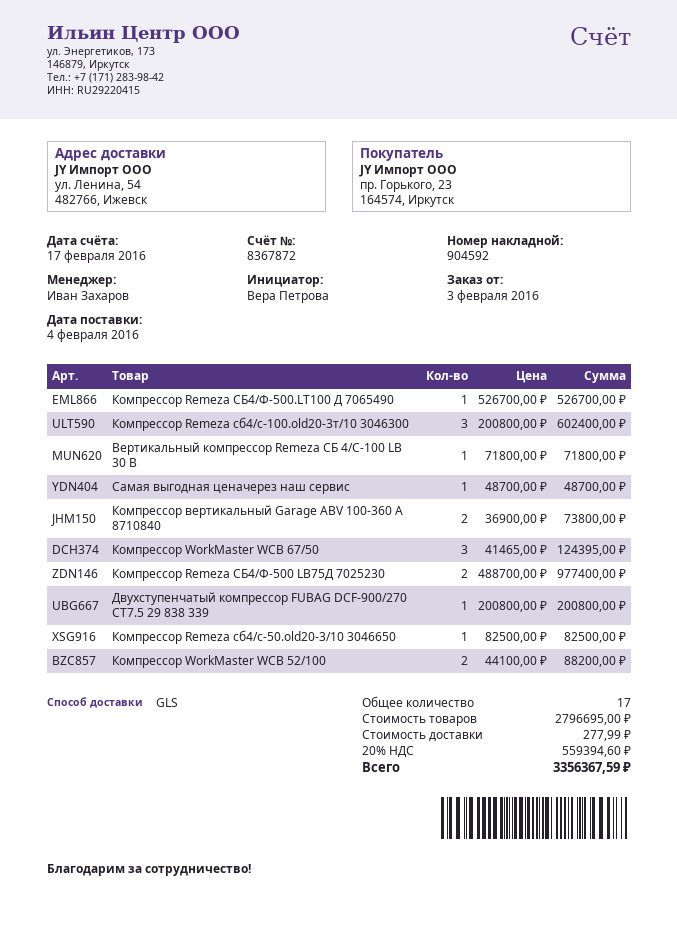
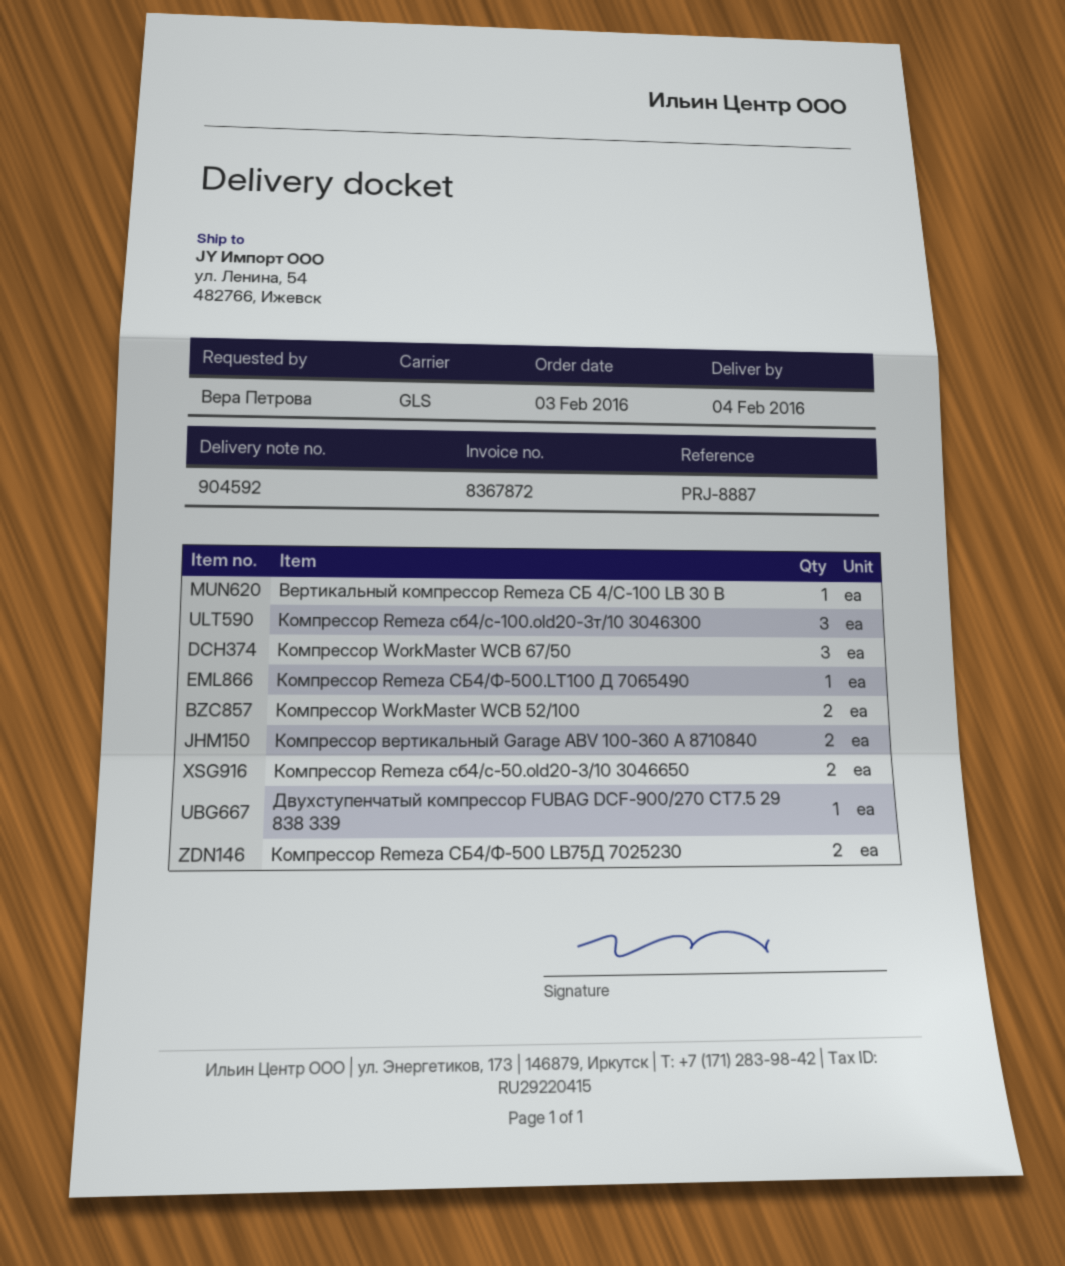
Самая выгодная ценачерез наш сервис: 1 -> none
Компрессор Remeza сб4/c-50.old20-3/10 3046650: 1 -> 2

